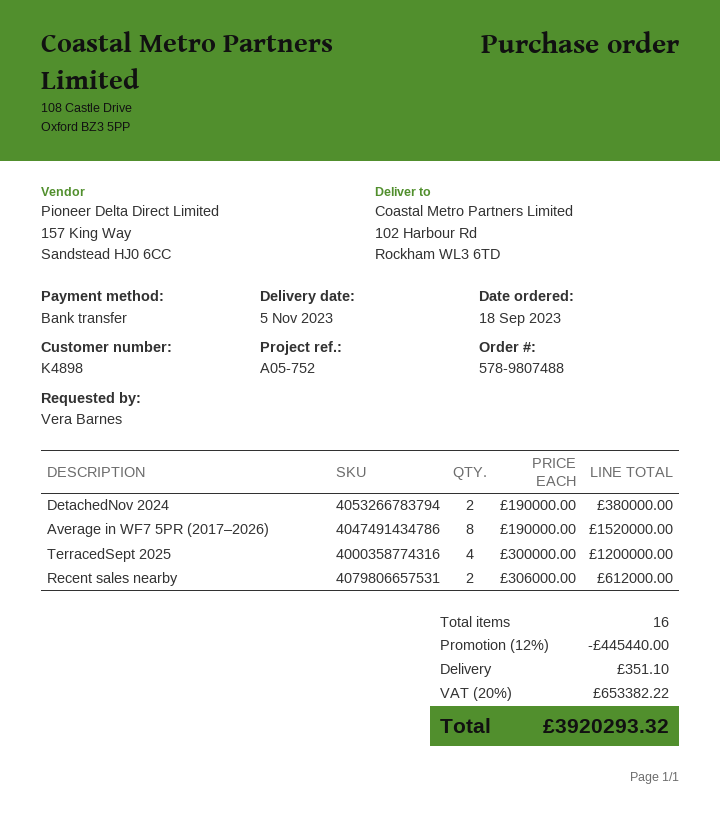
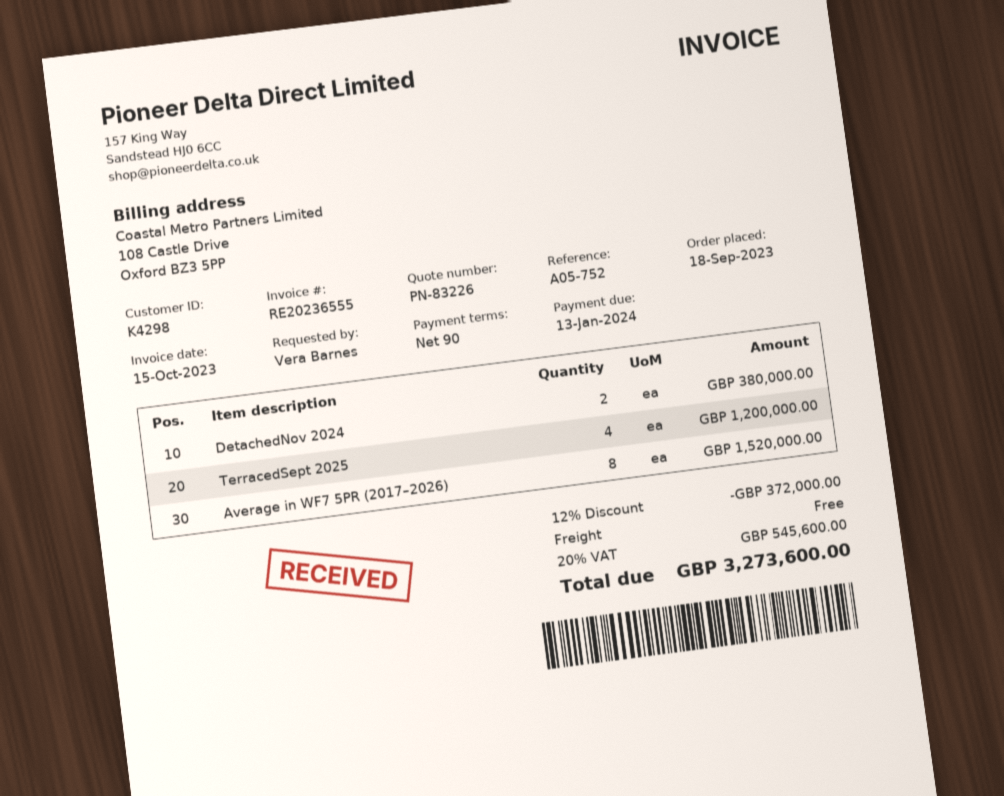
customer number: K4898 -> K4298
Recent sales nearby: 2 for 612000.00 -> none
discount: 12% = 445440.00 -> 12% = 372000.00
shipping: 351.10 -> 0.00
tax: 20% = 653382.22 -> 20% = 545600.00
total: 3920293.32 -> 3273600.00

